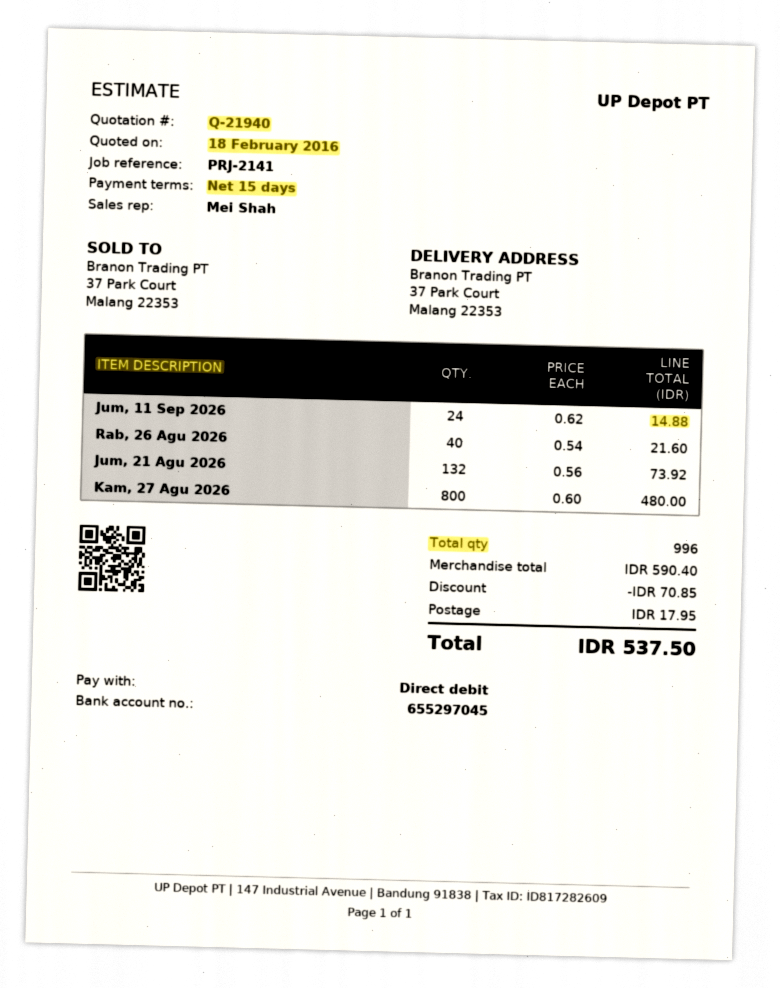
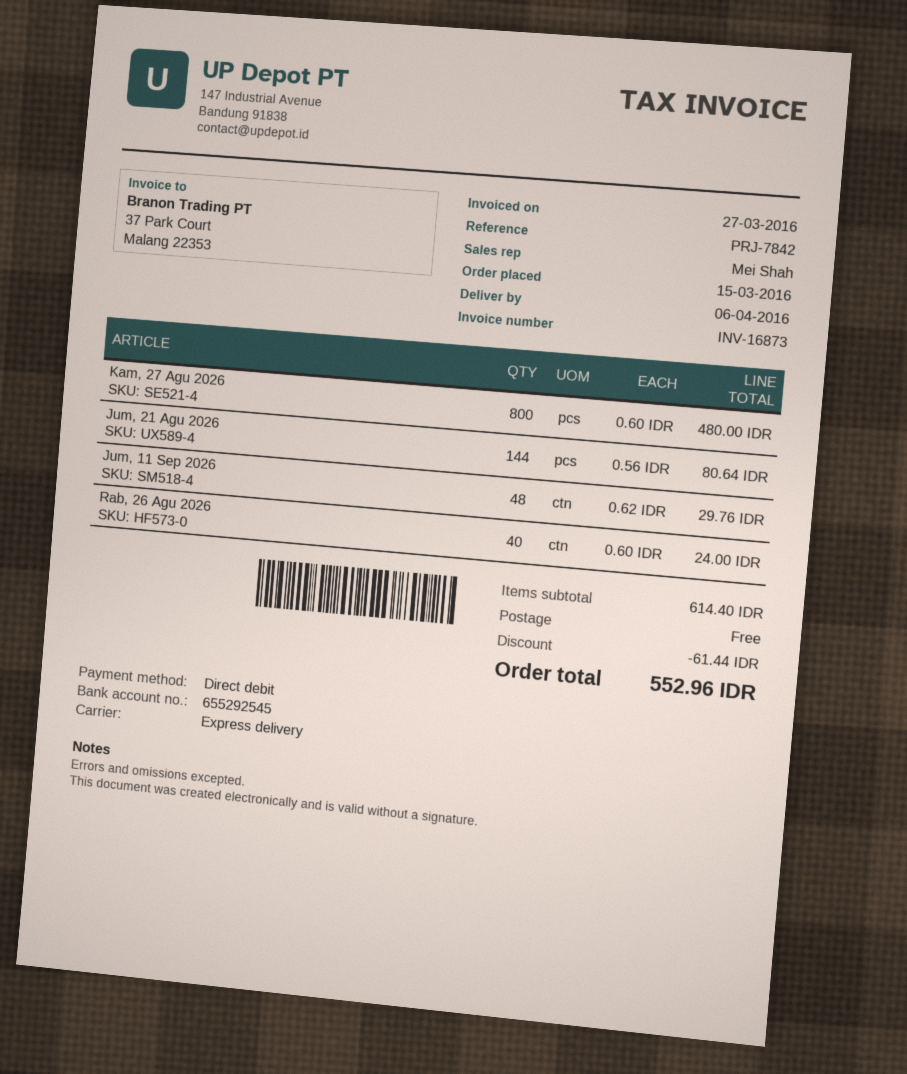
reference: PRJ-2141 -> PRJ-7842
bank account: 655297045 -> 655292545
Jum, 11 Sep 2026: 24 x 0.62 = 14.88 -> 48 x 0.62 = 29.76
Rab, 26 Agu 2026: 40 x 0.54 = 21.60 -> 40 x 0.60 = 24.00
Jum, 21 Agu 2026: 132 x 0.56 = 73.92 -> 144 x 0.56 = 80.64
subtotal: 590.40 -> 614.40
discount: 70.85 -> 61.44
shipping: 17.95 -> 0.00
total: 537.50 -> 552.96

